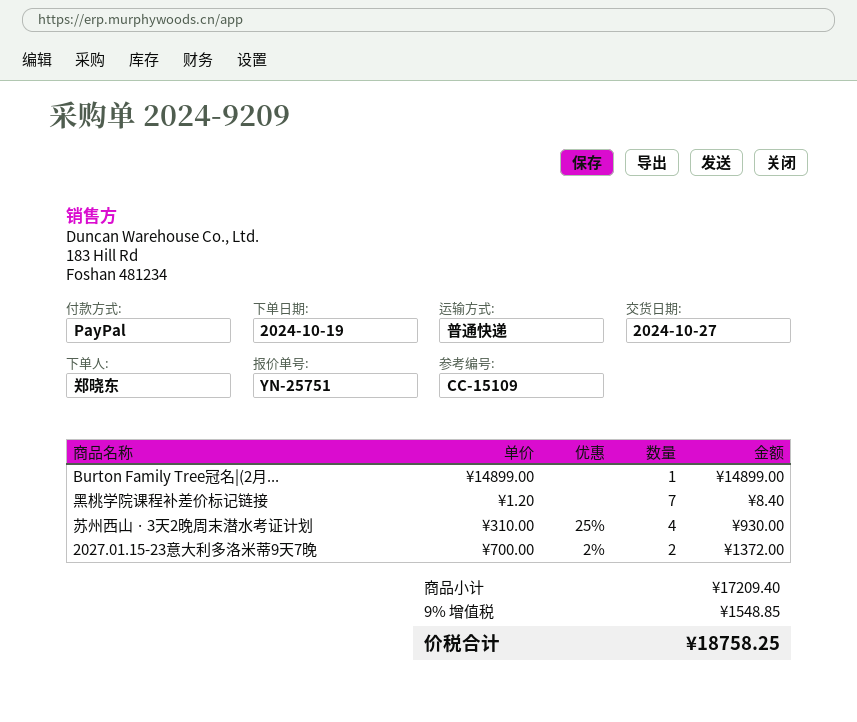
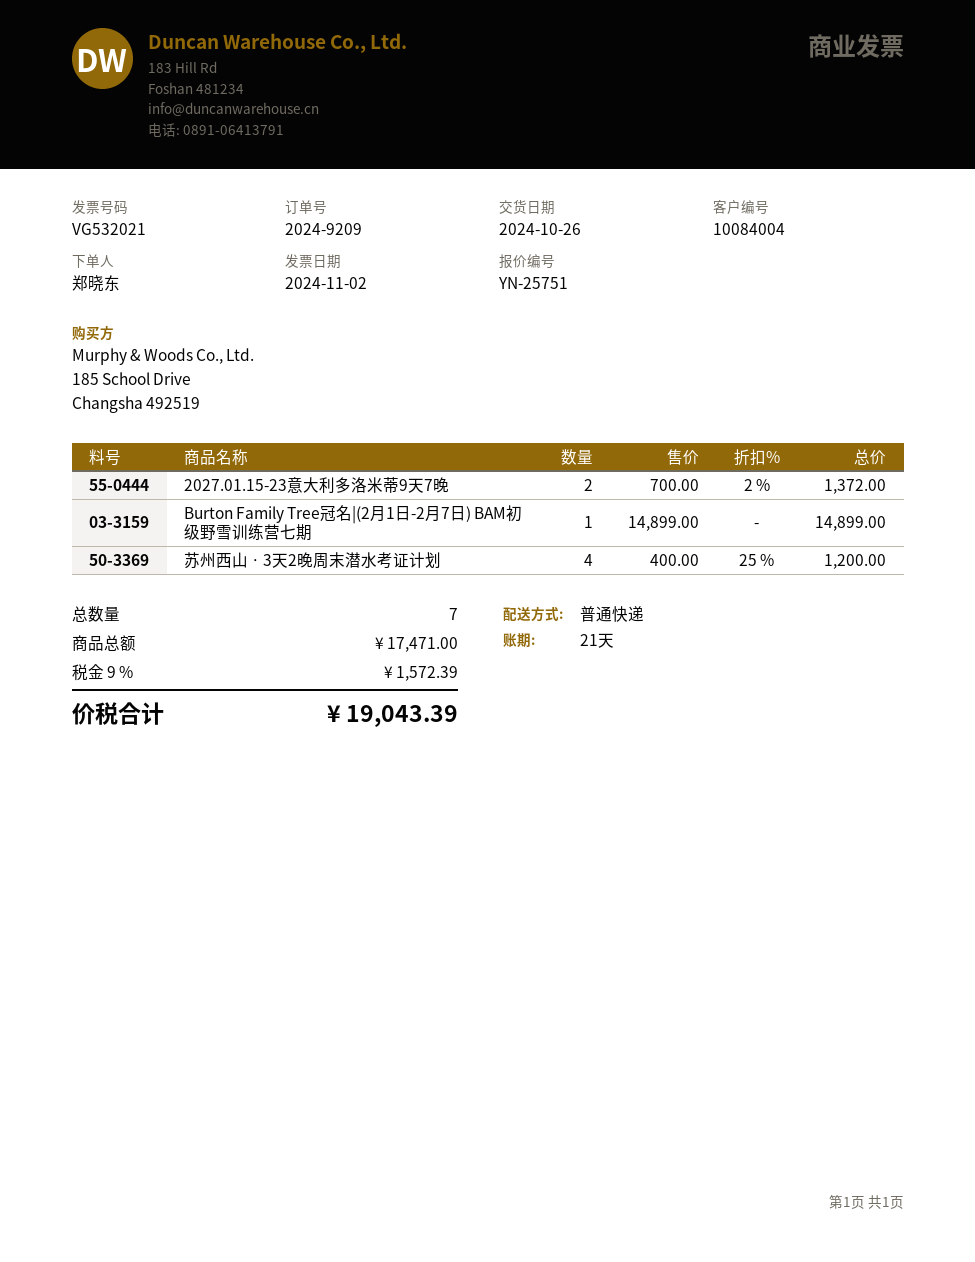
delivery date: 2024-10-27 -> 2024-10-26
黑桃学院课程补差价标记链接: 7 x 1.20 = 8.40 -> none
苏州西山 · 3天2晚周末潜水考证计划: 4 x 310.00 - 25% = 930.00 -> 4 x 400.00 - 25% = 1200.00
subtotal: 17209.40 -> 17471.00
tax: 9% = 1548.85 -> 9% = 1572.39
total: 18758.25 -> 19043.39

